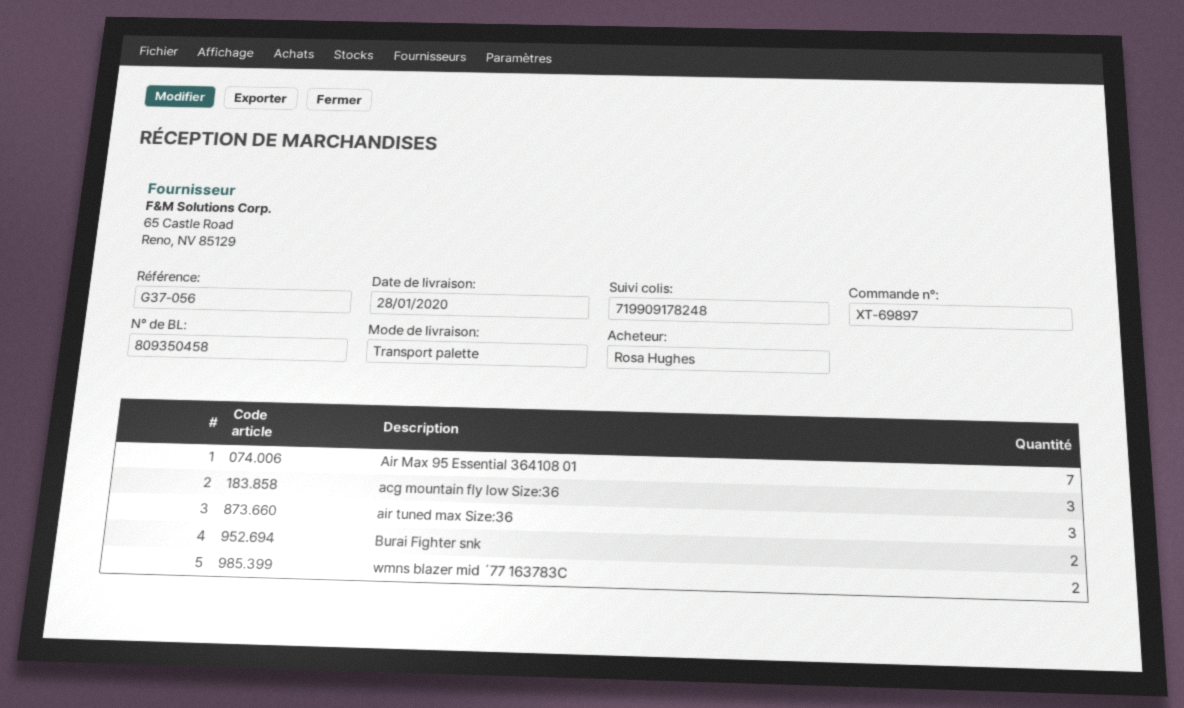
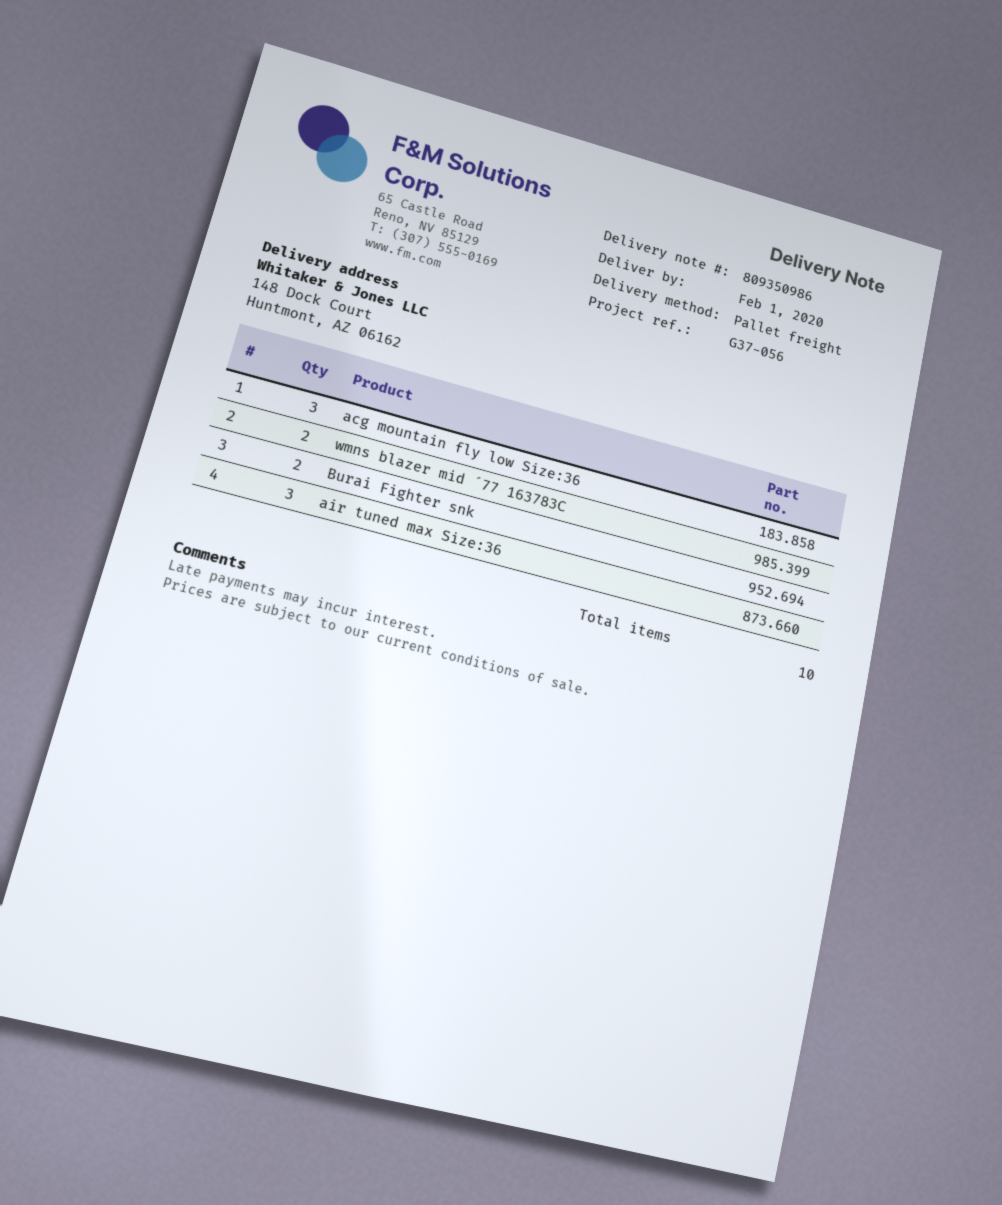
delivery note number: 809350458 -> 809350986
delivery date: 2020-01-28 -> 2020-02-01
Air Max 95 Essential 364108 01: 7 -> none

